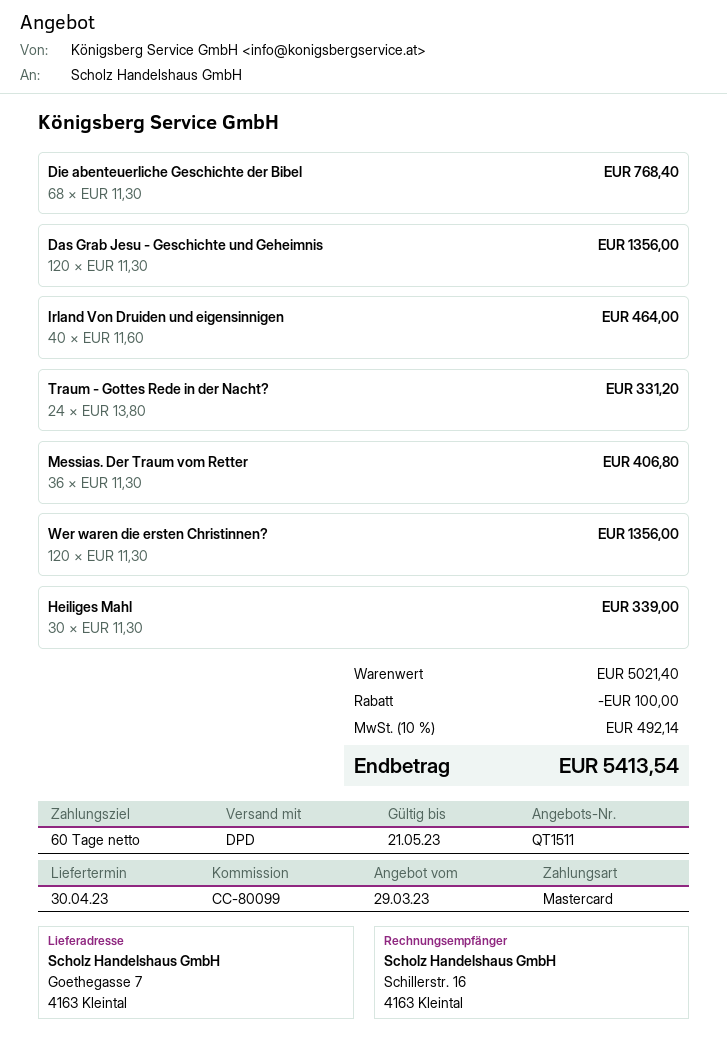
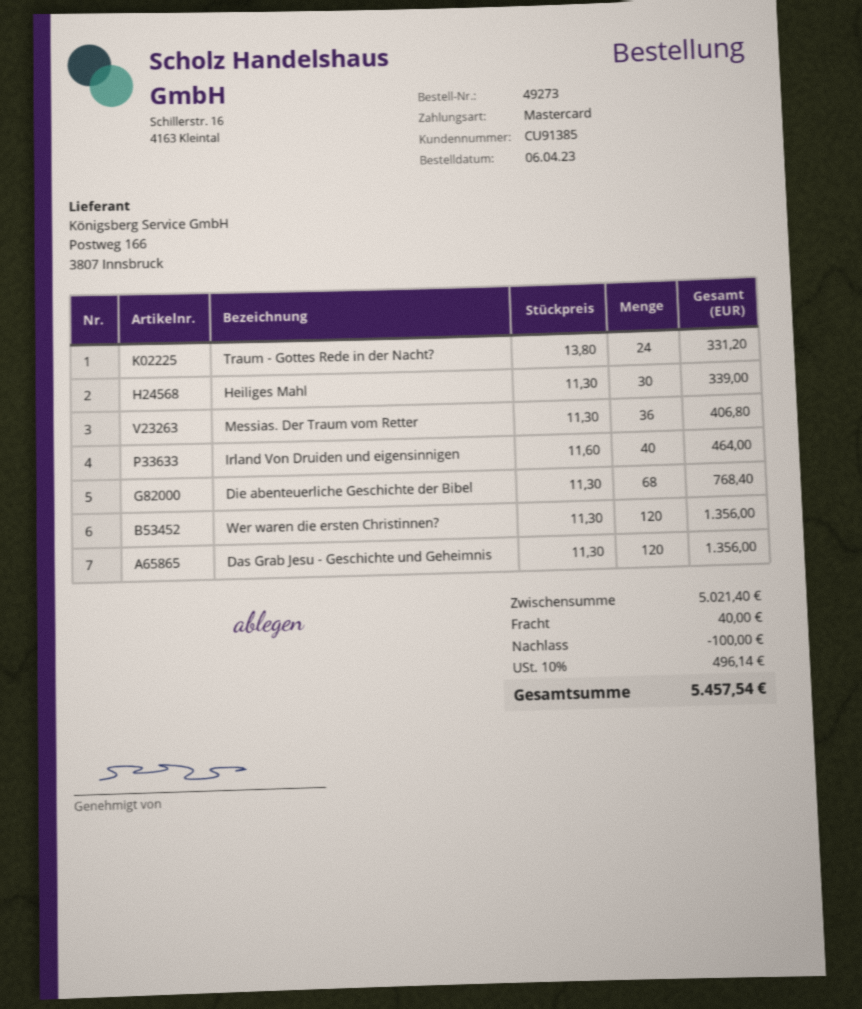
shipping: none -> 40.00
tax: 10% = 492.14 -> 10% = 496.14
total: 5413.54 -> 5457.54

